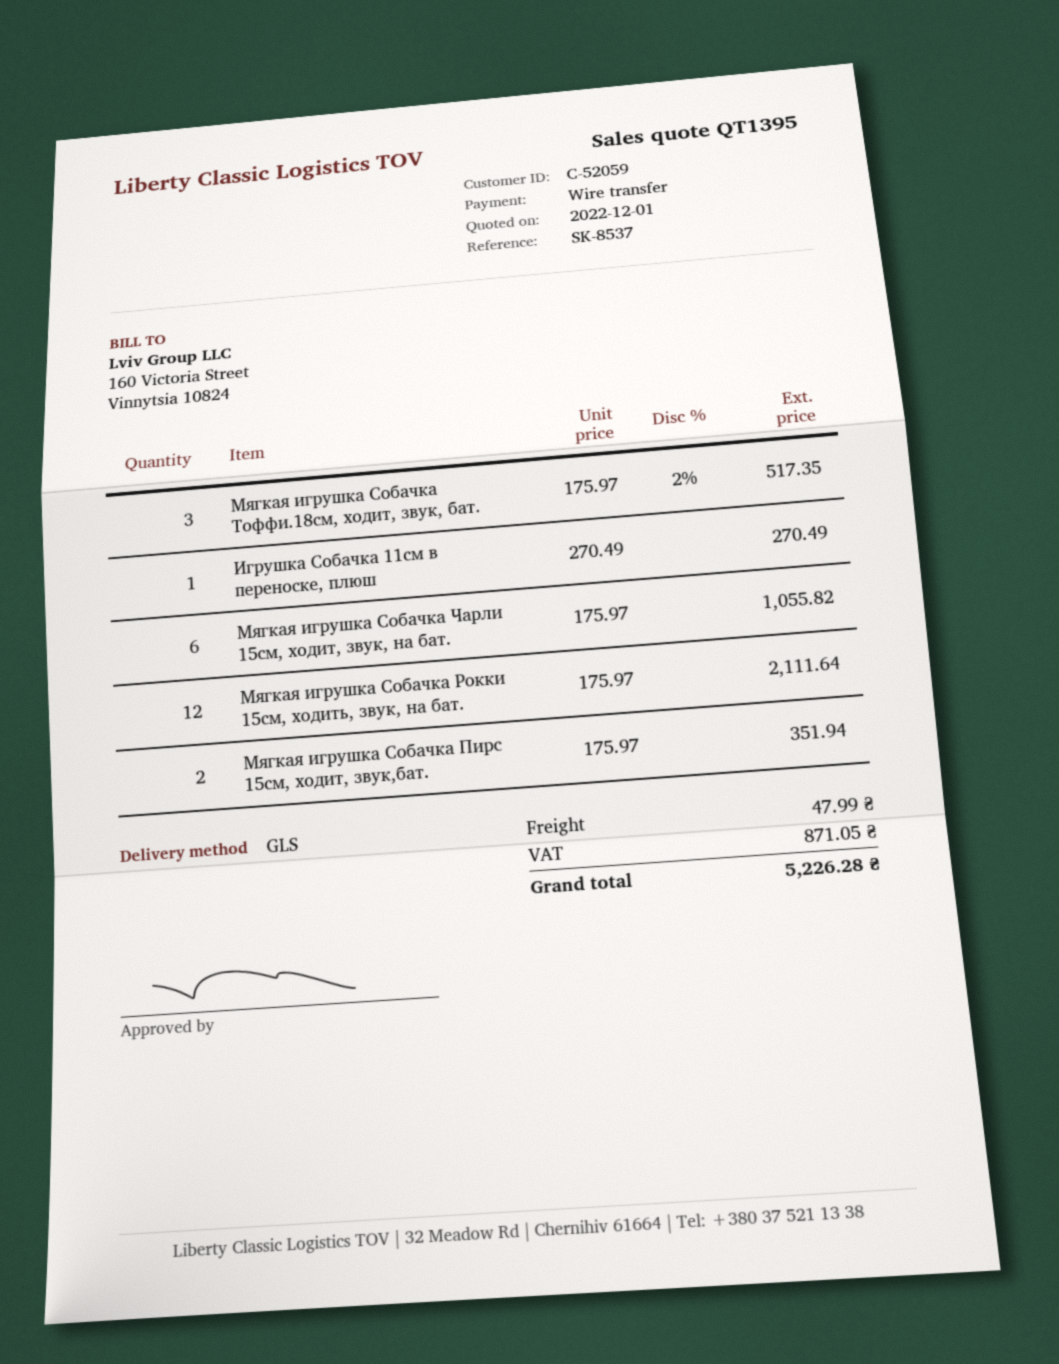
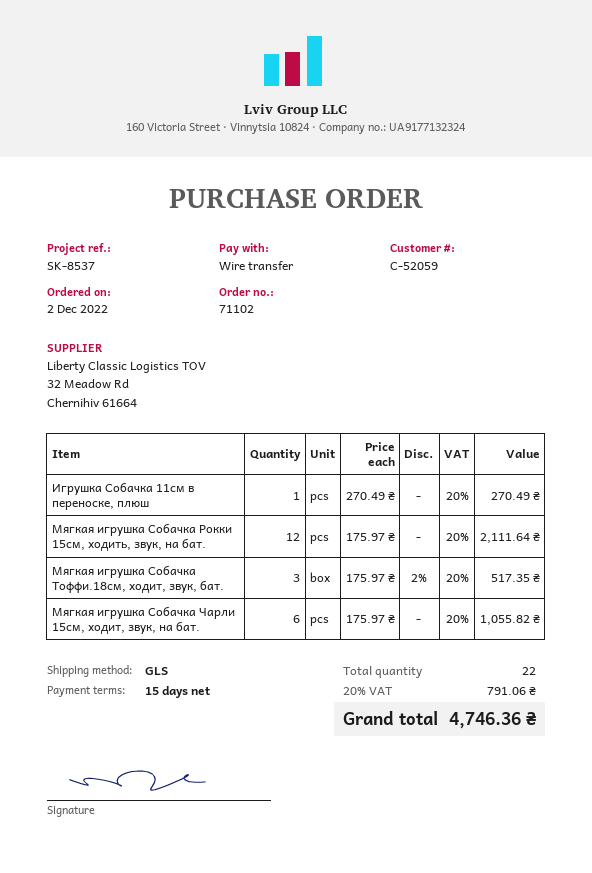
Мягкая игрушка Собачка Пирс 15см, ходит, звук,бат.: 2 x 175.97 = 351.94 -> none
shipping: 47.99 -> none
tax: 871.05 -> 791.06
total: 5226.28 -> 4746.36

